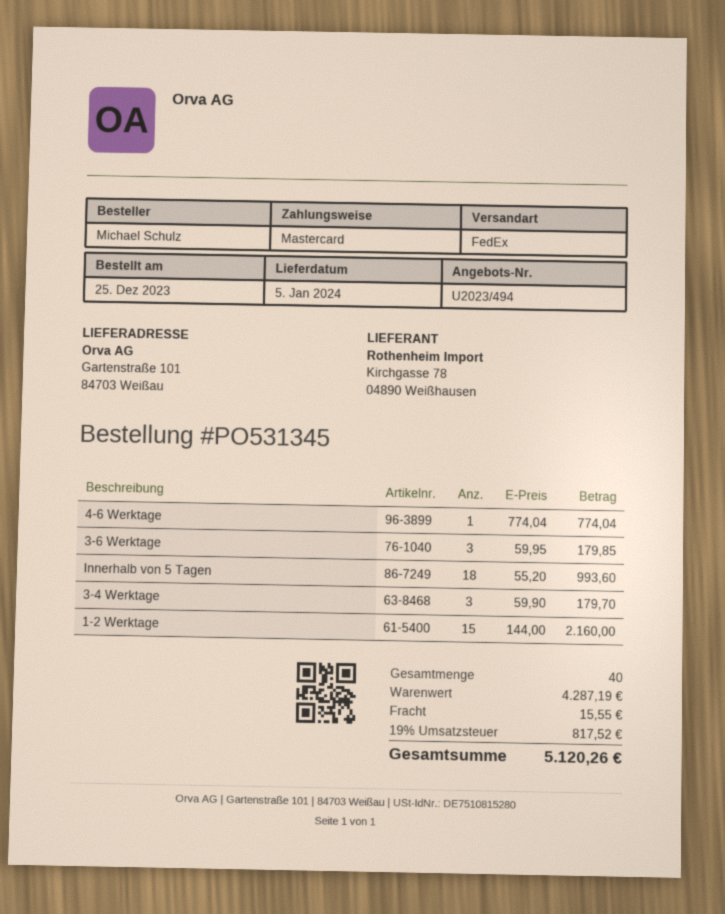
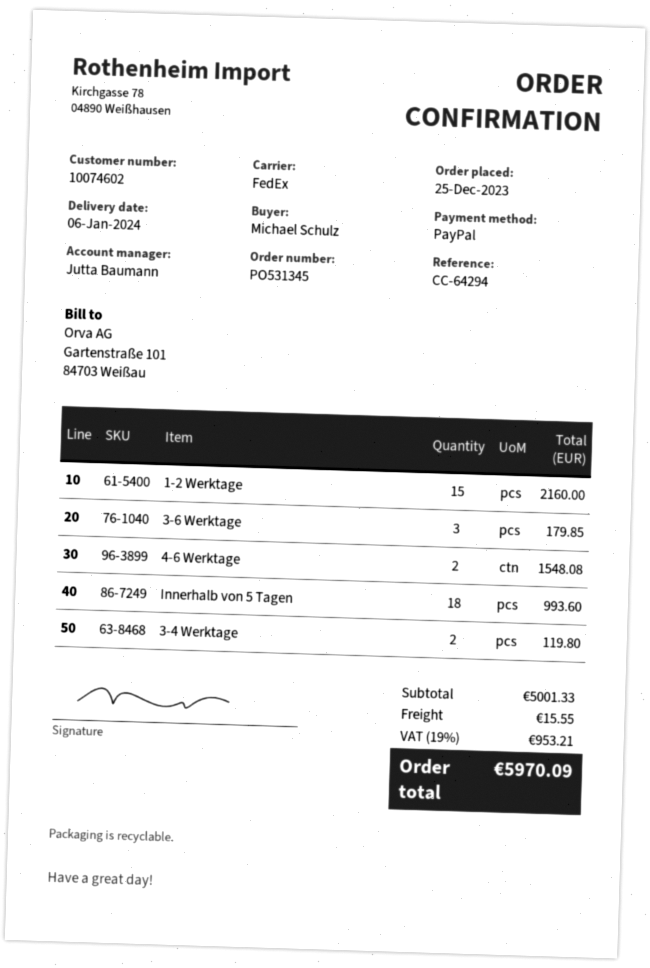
delivery date: 2024-01-05 -> 2024-01-06
payment method: Mastercard -> PayPal
4-6 Werktage: 1 for 774.04 -> 2 for 1548.08
3-4 Werktage: 3 for 179.70 -> 2 for 119.80
subtotal: 4287.19 -> 5001.33
tax: 19% = 817.52 -> 19% = 953.21
total: 5120.26 -> 5970.09

